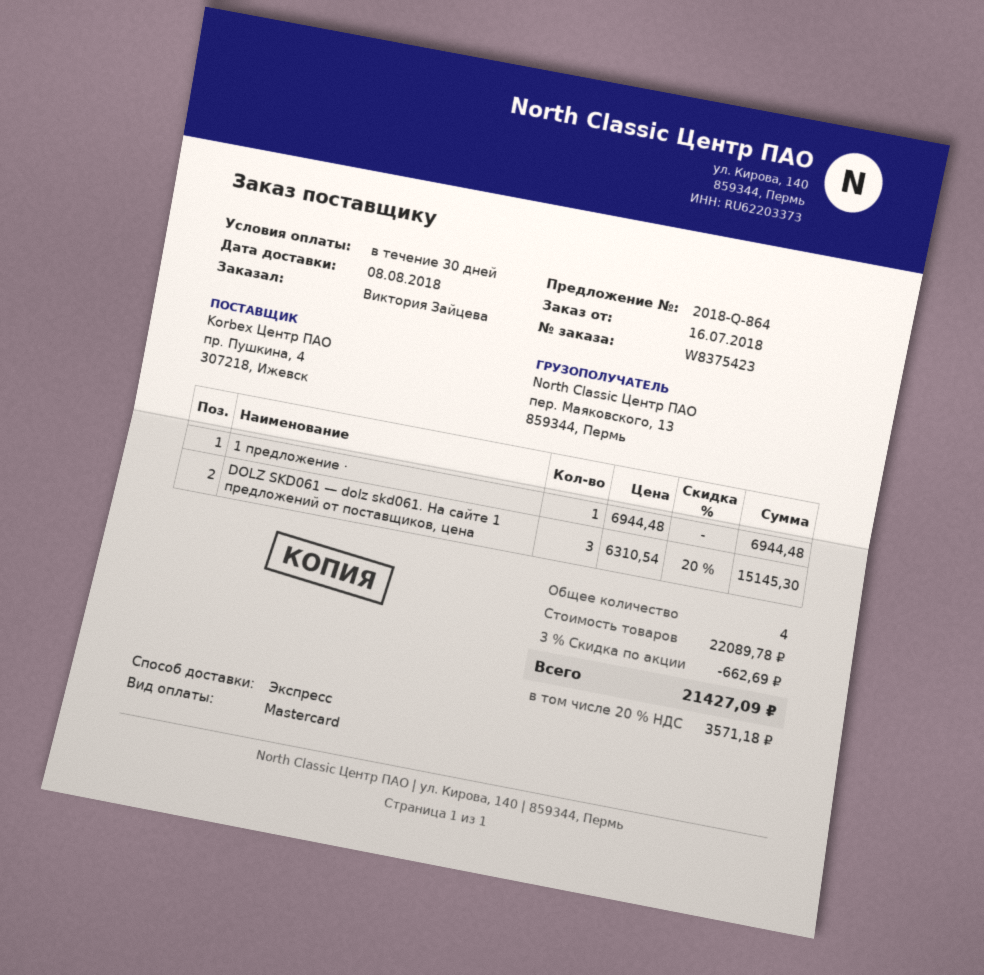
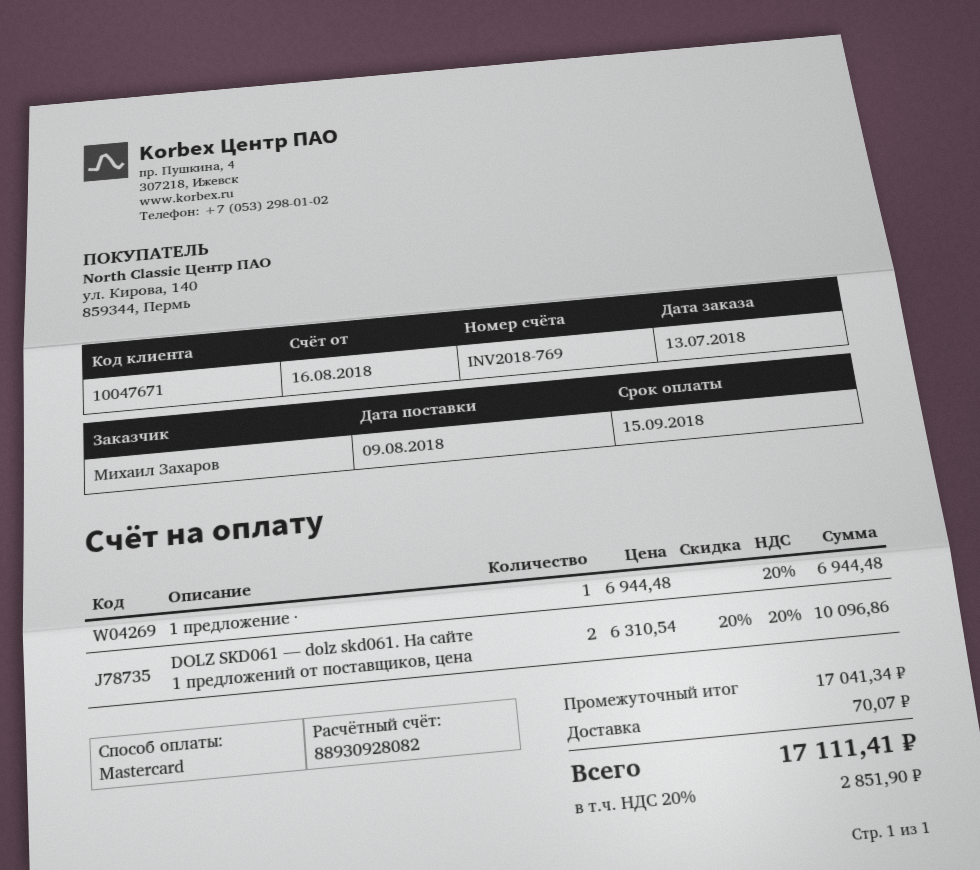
order date: 2018-07-16 -> 2018-07-13
delivery date: 2018-08-08 -> 2018-08-09
ordered by: Виктория Зайцева -> Михаил Захаров
DOLZ SKD061 — dolz skd061. На сайте 1 предложений от поставщиков, цена: 3 x 6310.54 - 20% = 15145.30 -> 2 x 6310.54 - 20% = 10096.86
subtotal: 22089.78 -> 17041.34
discount: 3% = 662.69 -> none
shipping: none -> 70.07
tax: 20% = 3571.18 -> 20% = 2851.90
total: 21427.09 -> 17111.41

